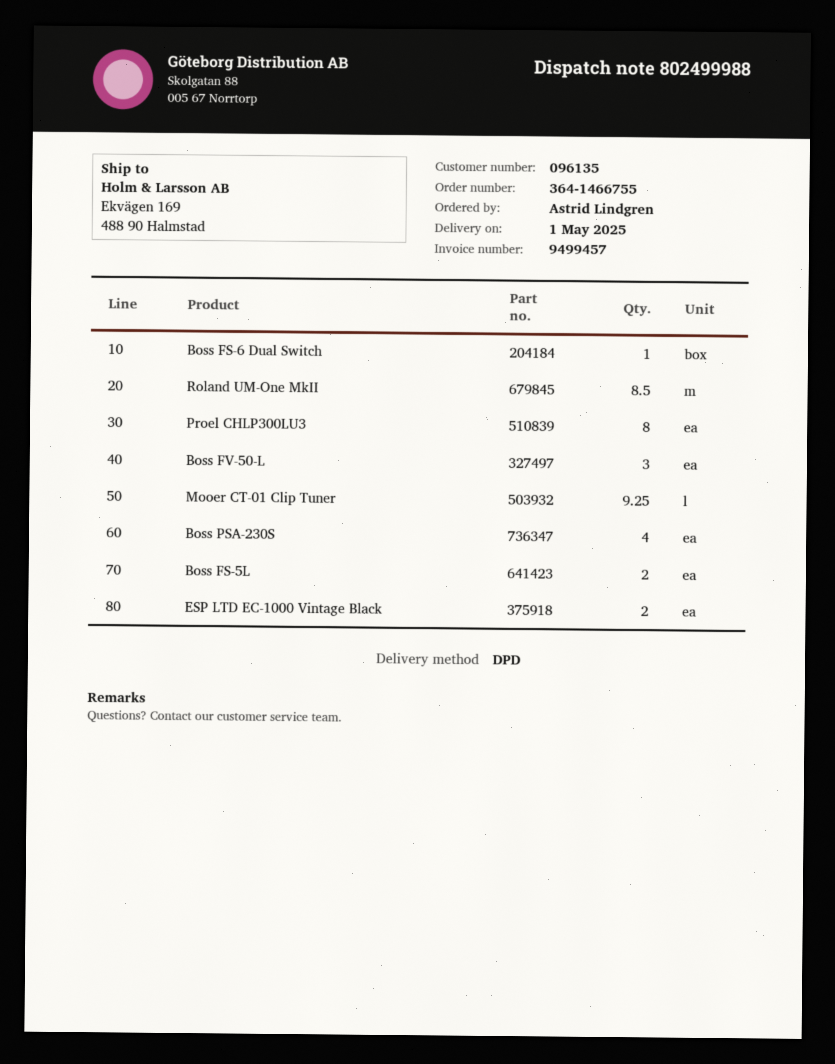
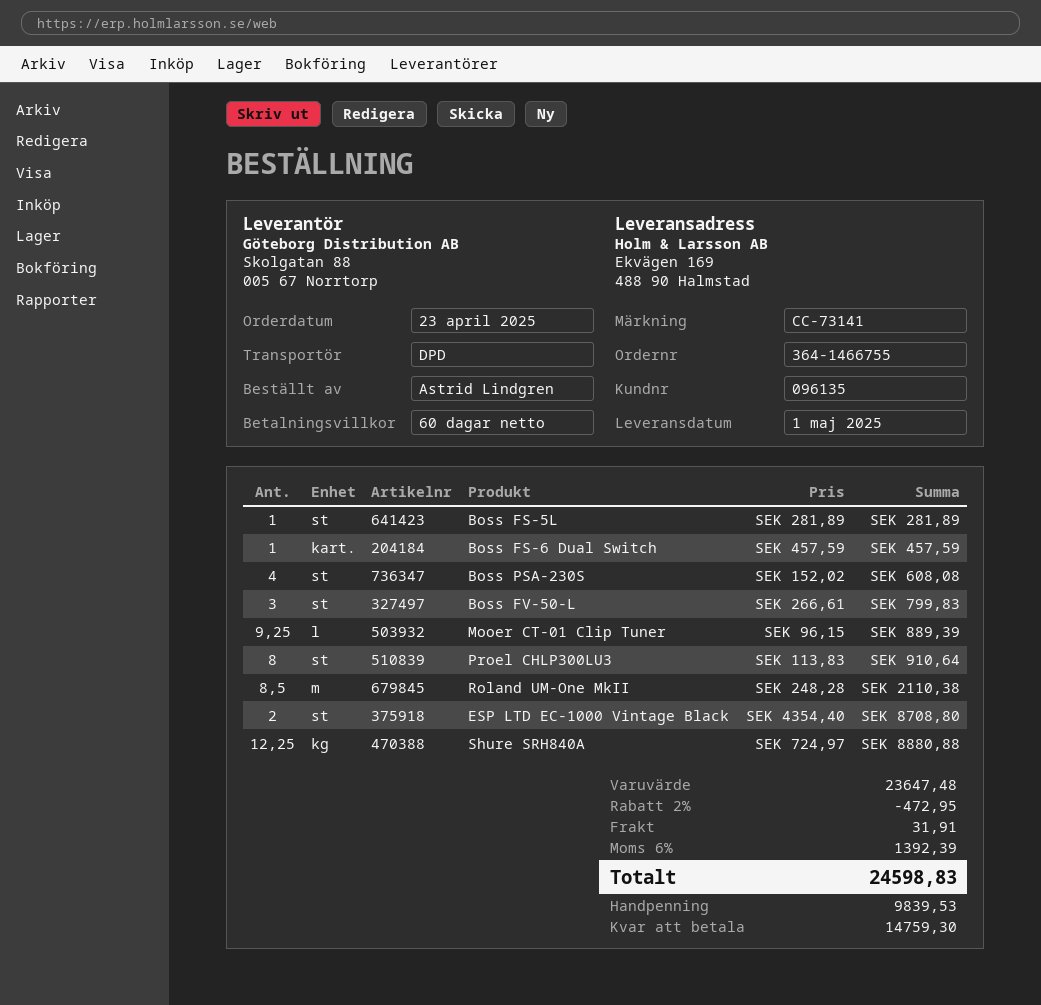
Boss FS-5L: 2 -> 1
Shure SRH840A: none -> 12.25

